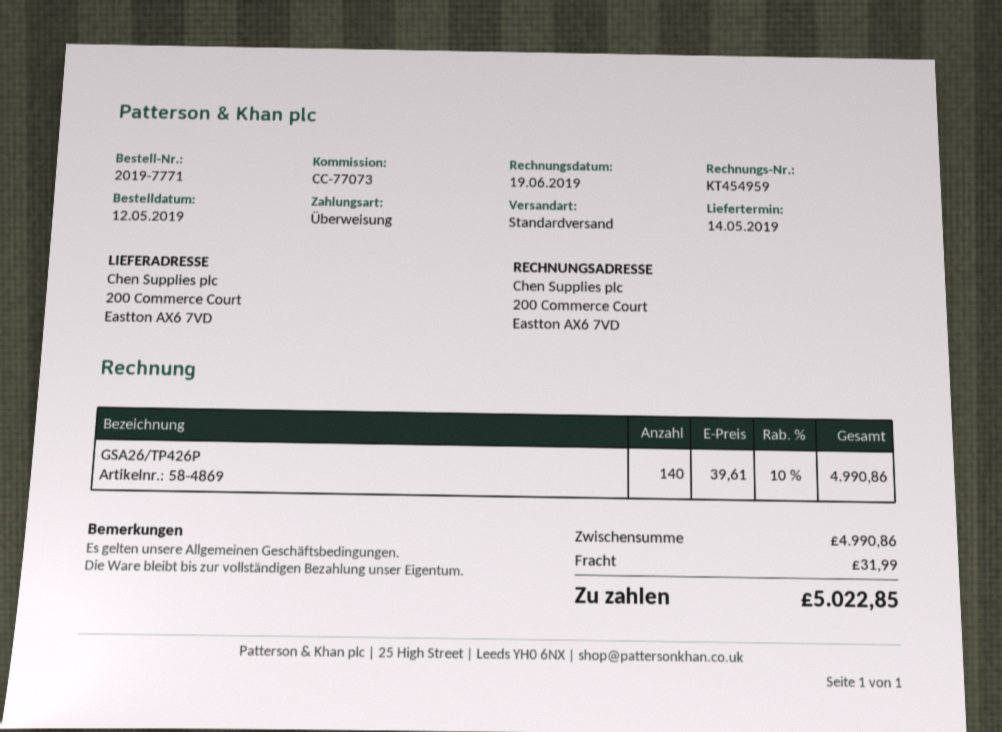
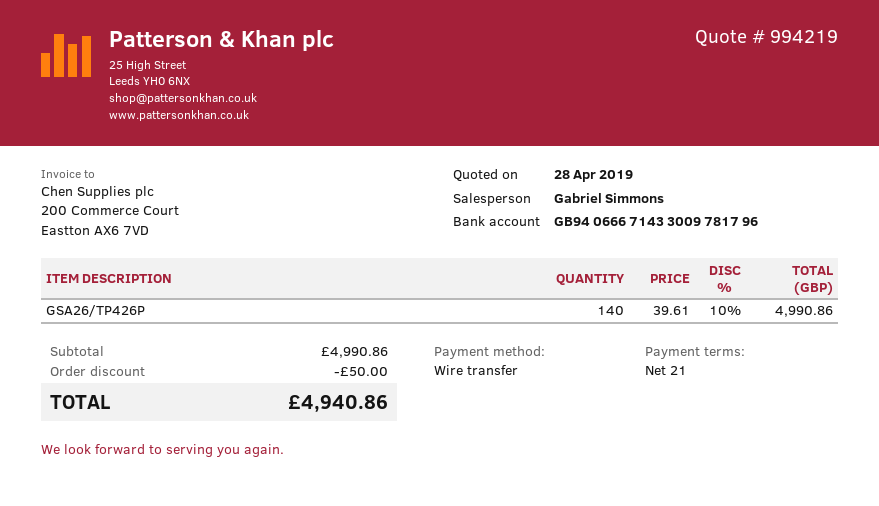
discount: none -> 50.00
shipping: 31.99 -> none
total: 5022.85 -> 4940.86

